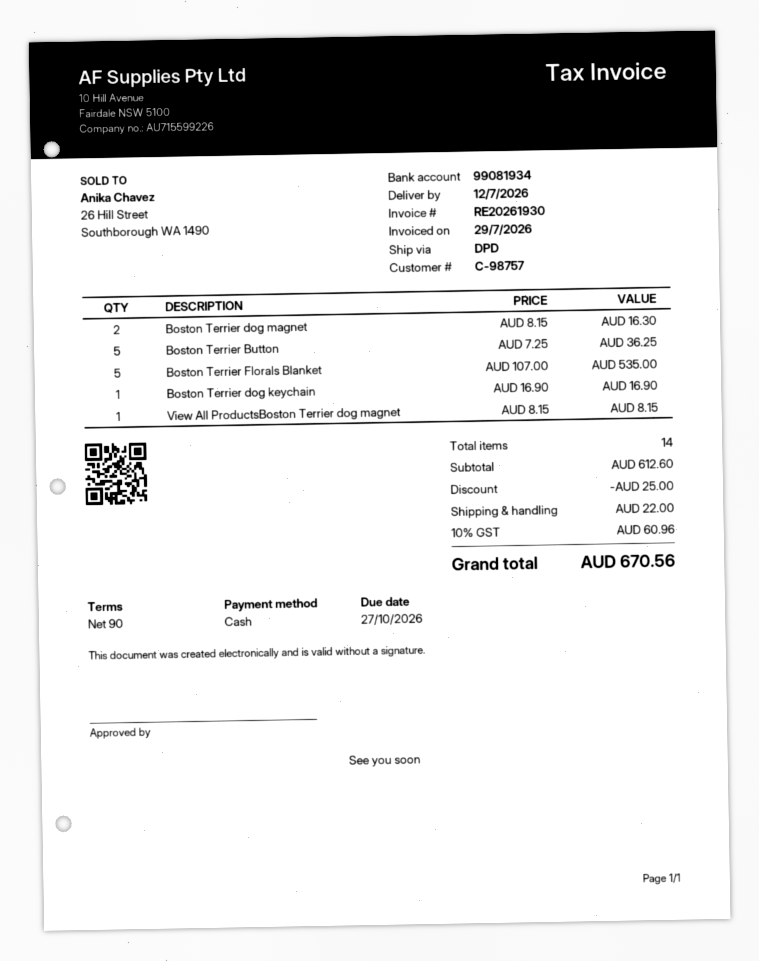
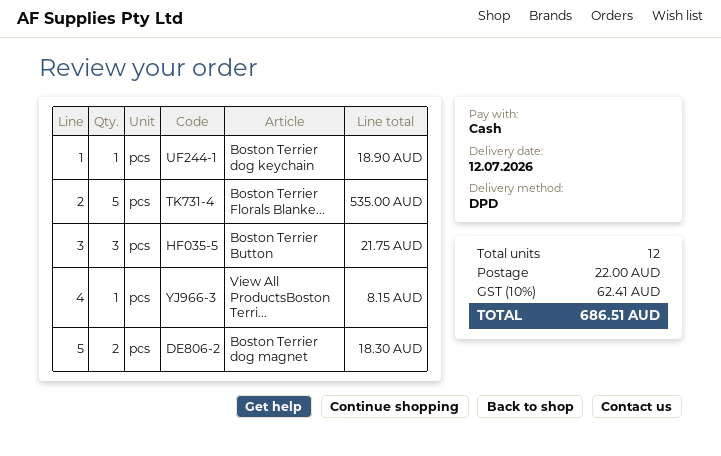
Boston Terrier dog magnet: 2 for 16.30 -> 2 for 18.30
Boston Terrier Button: 5 for 36.25 -> 3 for 21.75
Boston Terrier dog keychain: 1 for 16.90 -> 1 for 18.90
total quantity: 14 -> 12
discount: 25.00 -> none
tax: 10% = 60.96 -> 10% = 62.41
total: 670.56 -> 686.51

